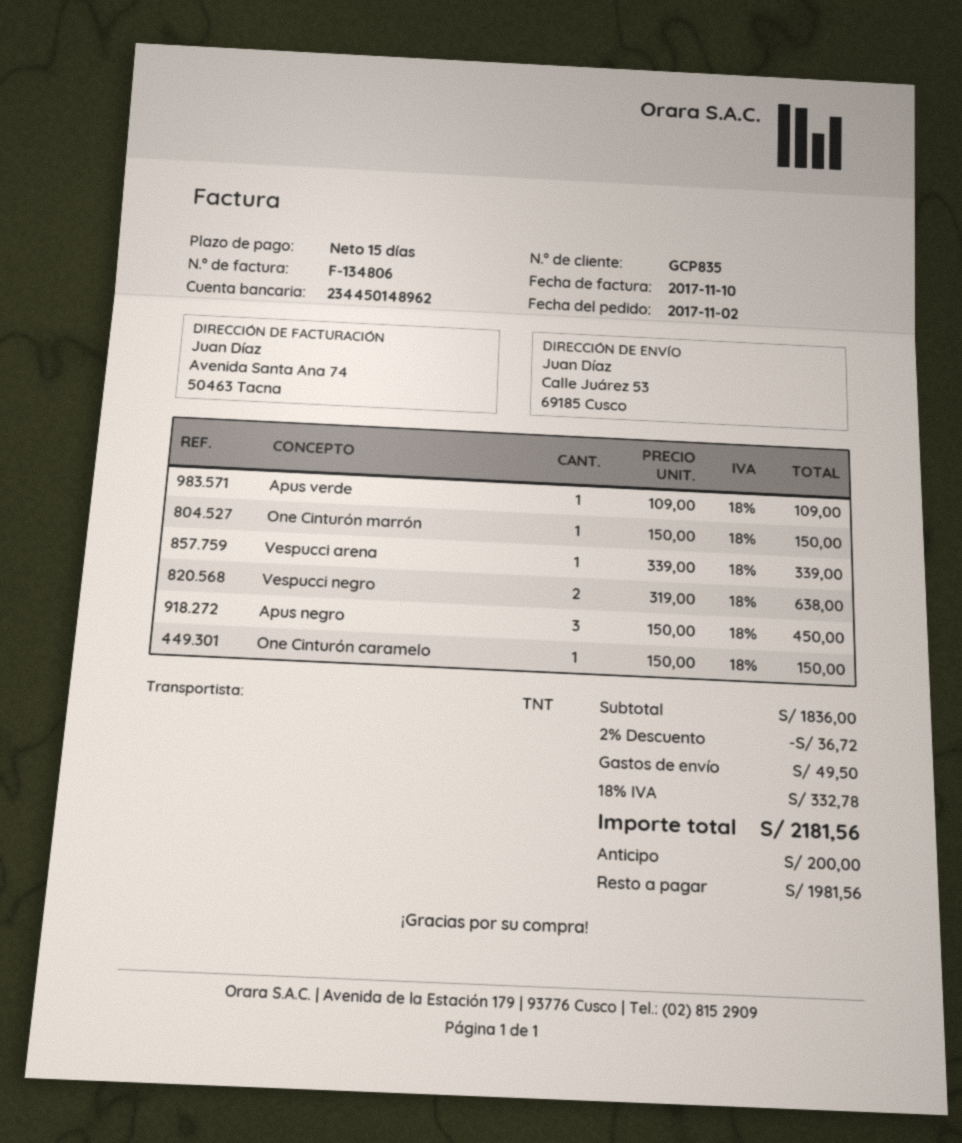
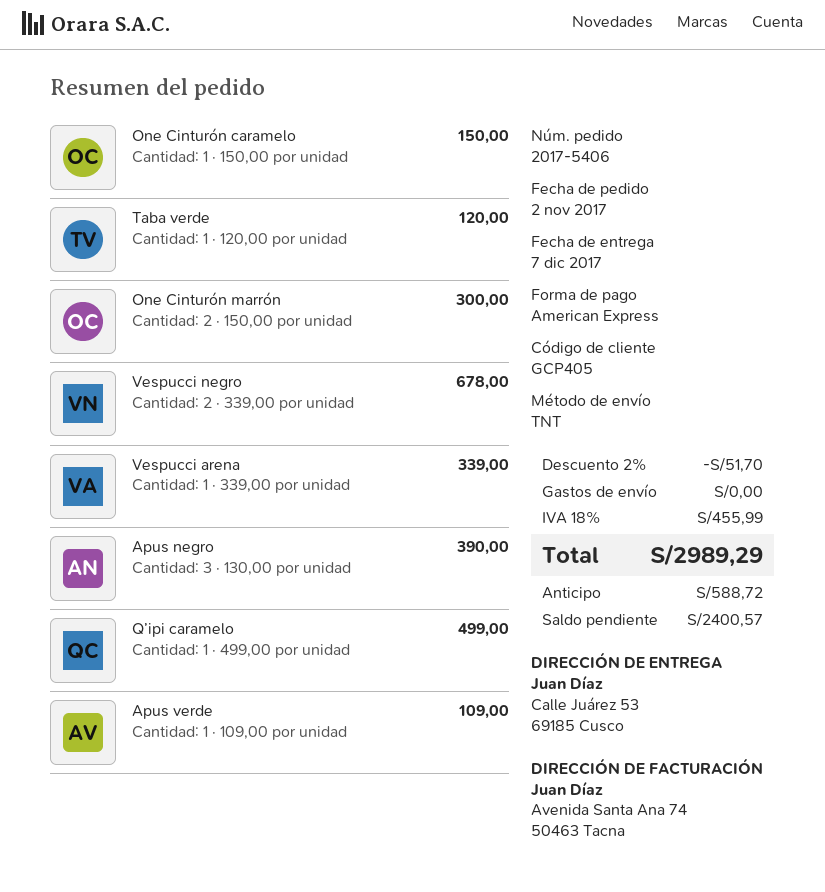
customer number: GCP835 -> GCP405
One Cinturón marrón: 1 x 150.00 = 150.00 -> 2 x 150.00 = 300.00
Vespucci negro: 2 x 319.00 = 638.00 -> 2 x 339.00 = 678.00
Apus negro: 3 x 150.00 = 450.00 -> 3 x 130.00 = 390.00
Taba verde: none -> 1 x 120.00 = 120.00
Q’ipi caramelo: none -> 1 x 499.00 = 499.00
discount: 2% = 36.72 -> 2% = 51.70
shipping: 49.50 -> 0.00
tax: 18% = 332.78 -> 18% = 455.99
total: 2181.56 -> 2989.29
deposit: 200.00 -> 588.72
balance: 1981.56 -> 2400.57

